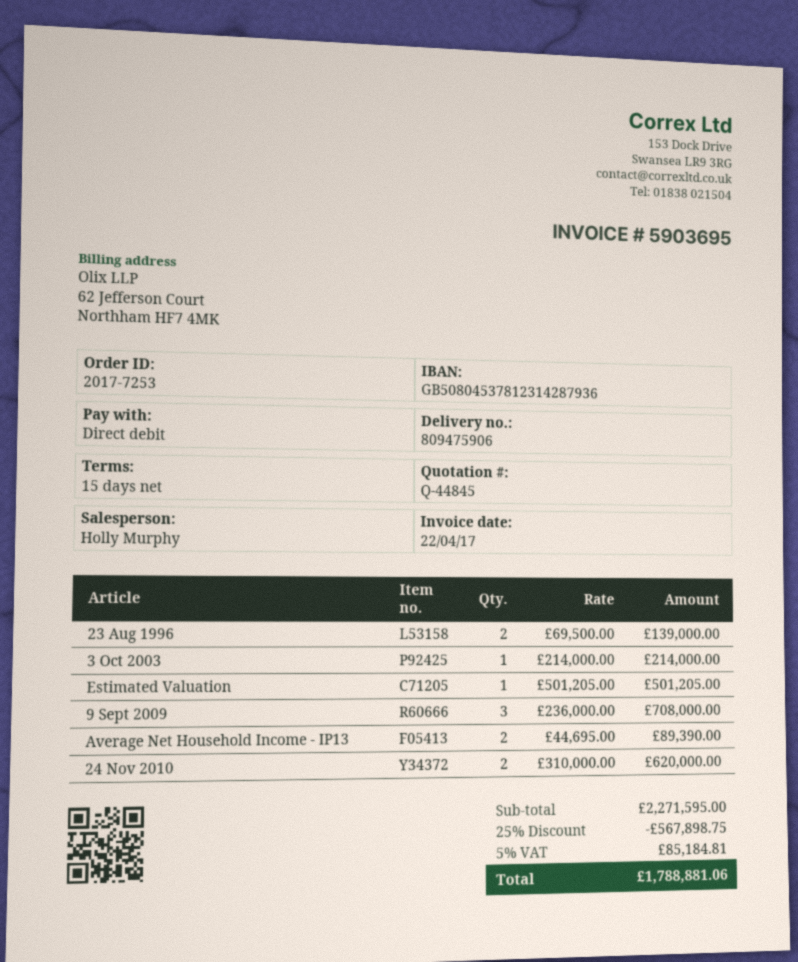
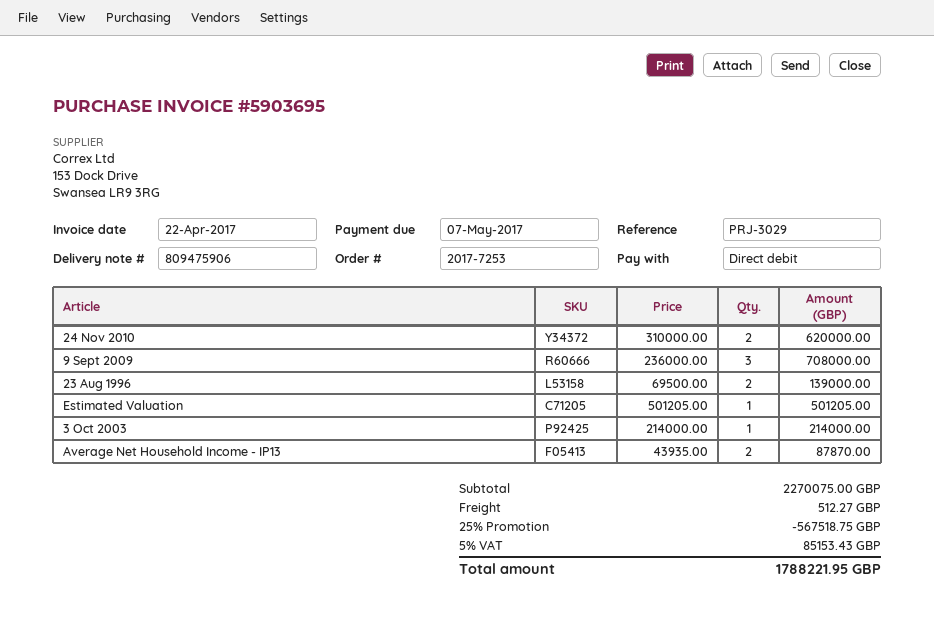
Average Net Household Income - IP13: 2 x 44695.00 = 89390.00 -> 2 x 43935.00 = 87870.00
subtotal: 2271595.00 -> 2270075.00
discount: 25% = 567898.75 -> 25% = 567518.75
shipping: none -> 512.27
tax: 5% = 85184.81 -> 5% = 85153.43
total: 1788881.06 -> 1788221.95

